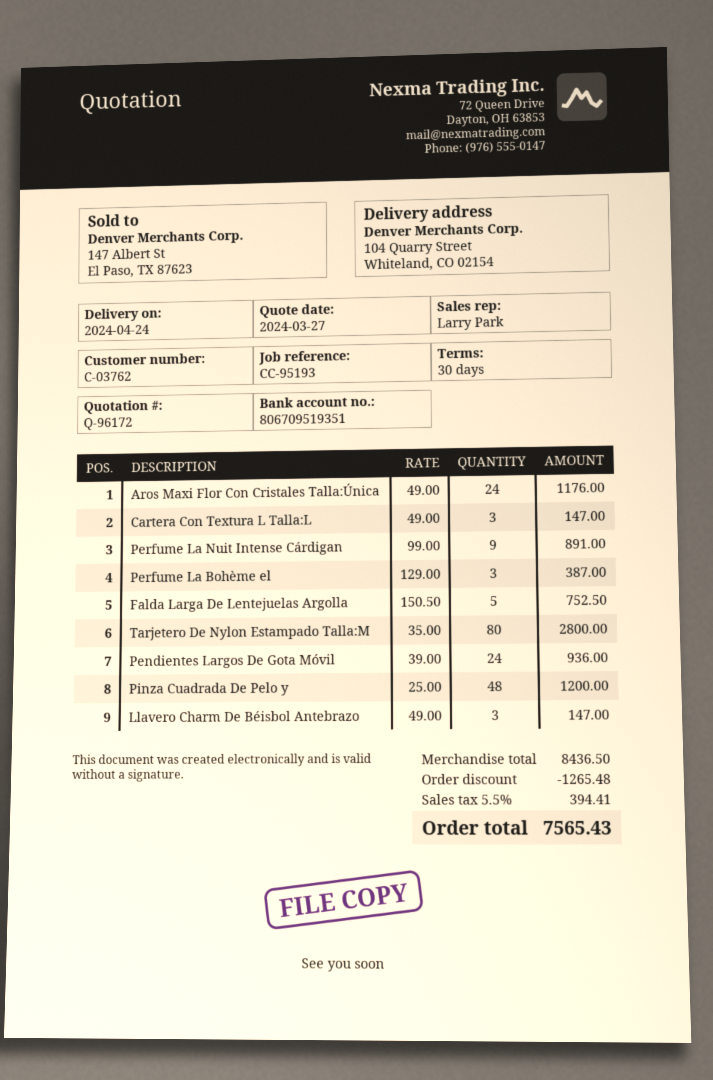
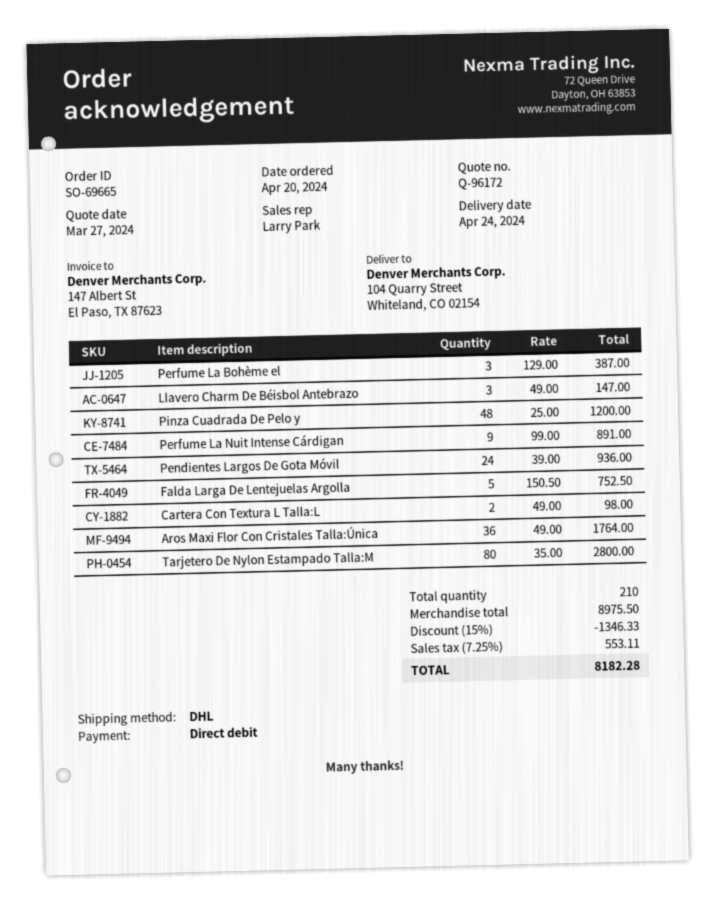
Aros Maxi Flor Con Cristales Talla:Única: 24 x 49.00 = 1176.00 -> 36 x 49.00 = 1764.00
Cartera Con Textura L Talla:L: 3 x 49.00 = 147.00 -> 2 x 49.00 = 98.00
subtotal: 8436.50 -> 8975.50
discount: 1265.48 -> 1346.33
tax: 5.5% = 394.41 -> 7.25% = 553.11
total: 7565.43 -> 8182.28

